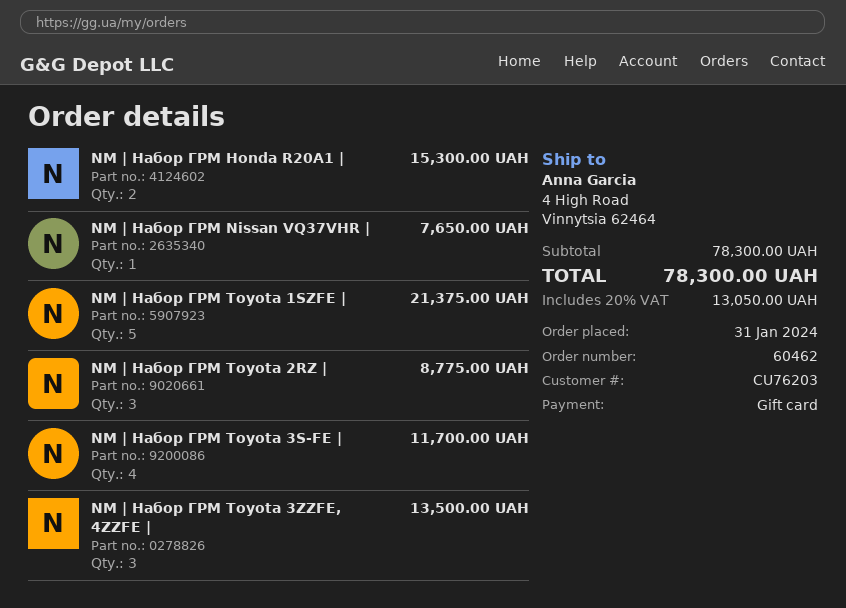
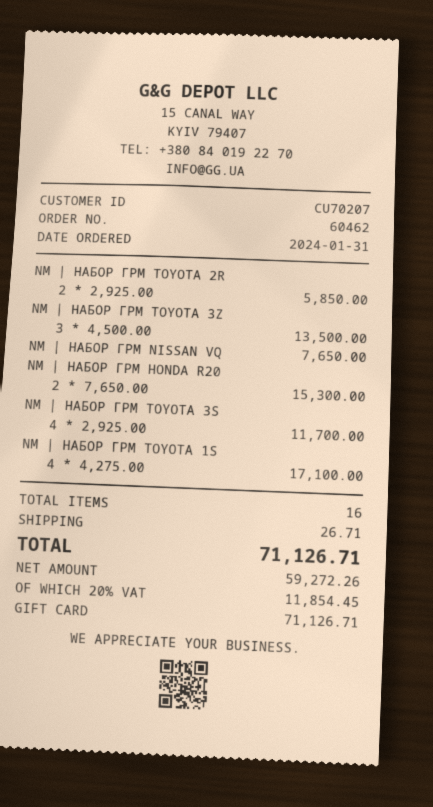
customer number: CU76203 -> CU70207
NM | Набор ГРМ Toyota 1SZFE |: 5 for 21375.00 -> 4 for 17100.00
NM | Набор ГРМ Toyota 2RZ |: 3 for 8775.00 -> 2 for 5850.00
shipping: none -> 26.71
tax: 20% = 13050.00 -> 20% = 11854.45
total: 78300.00 -> 71126.71

